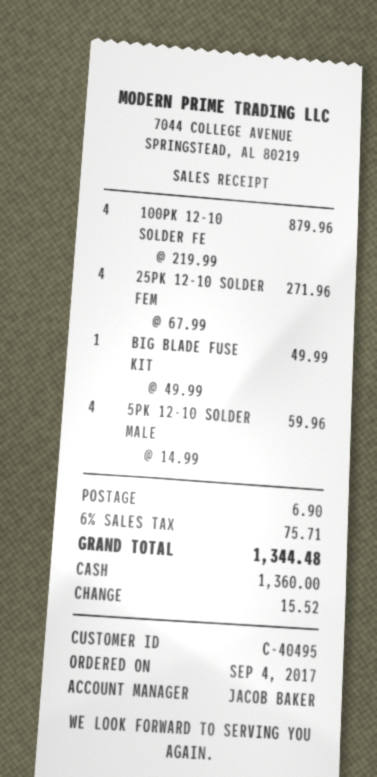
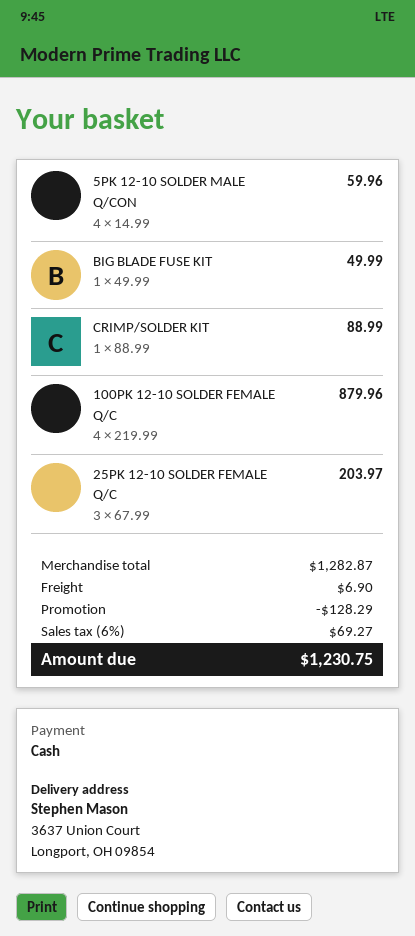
25PK 12-10 SOLDER FEM: 4 x 67.99 = 271.96 -> 3 x 67.99 = 203.97
CRIMP/SOLDER KIT: none -> 1 x 88.99 = 88.99
discount: none -> 128.29
tax: 6% = 75.71 -> 6% = 69.27
total: 1344.48 -> 1230.75

